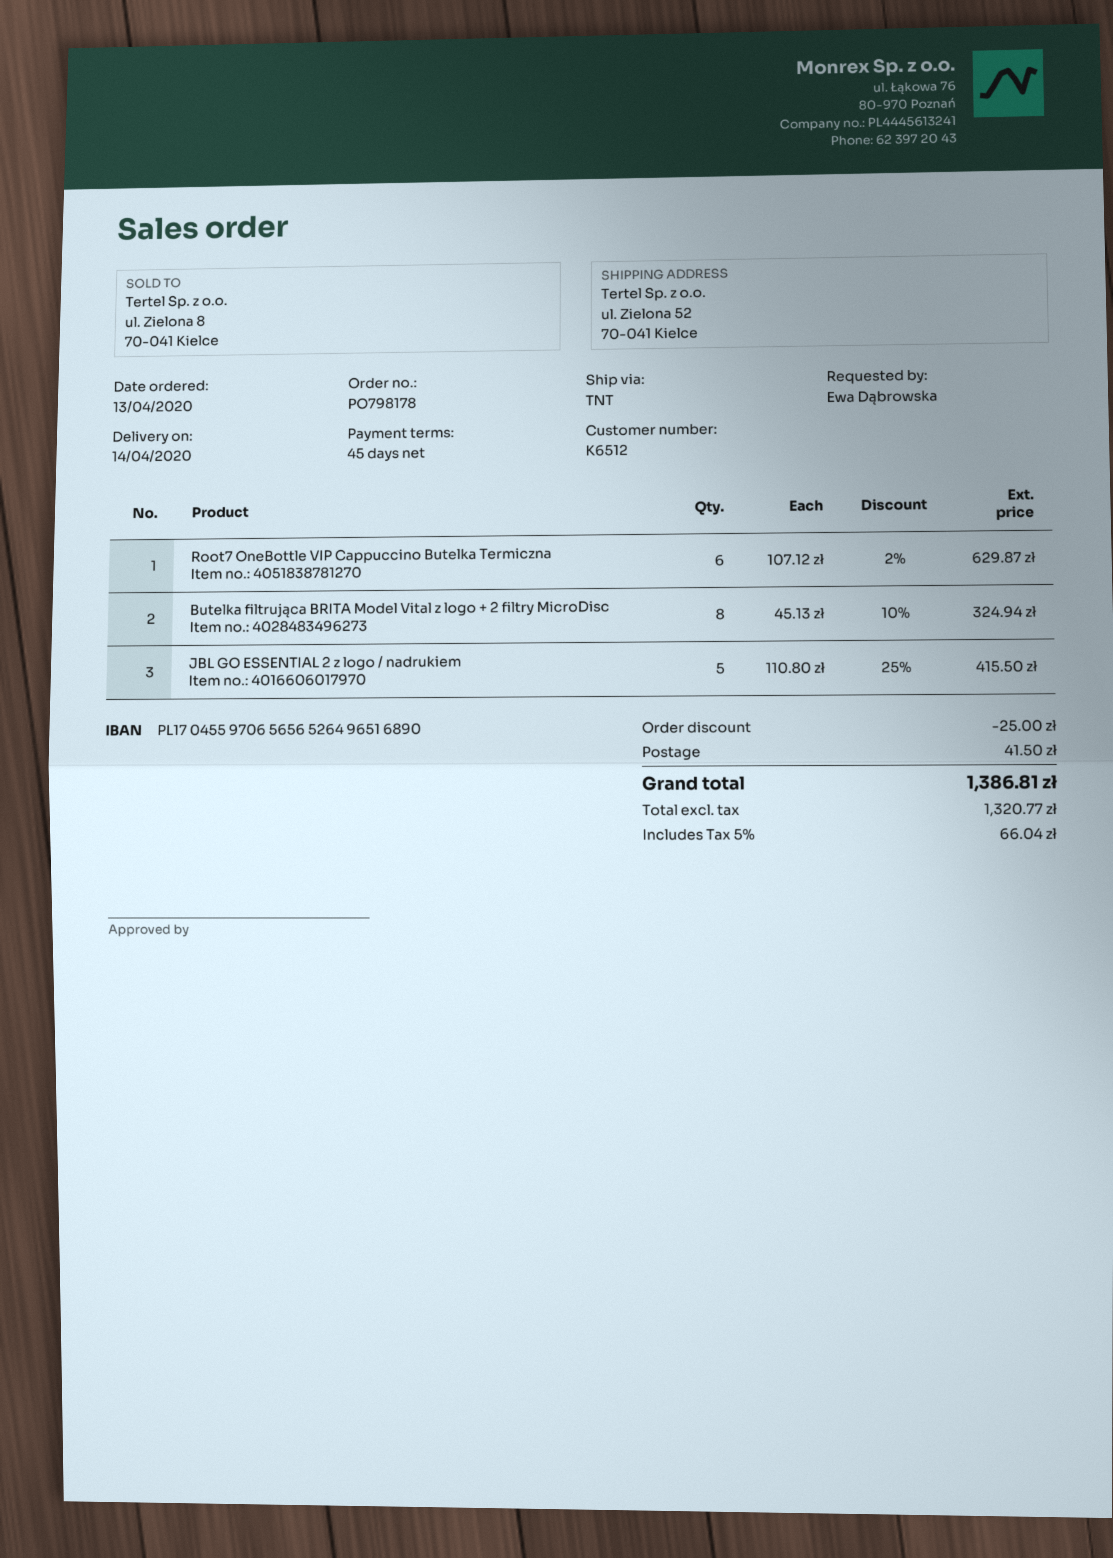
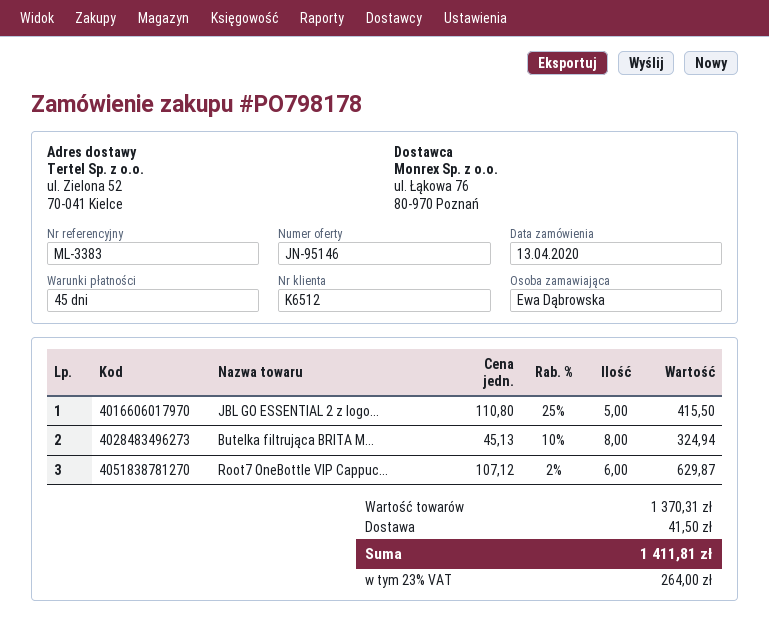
discount: 25.00 -> none
tax: 5% = 66.04 -> 23% = 264.00
total: 1386.81 -> 1411.81

